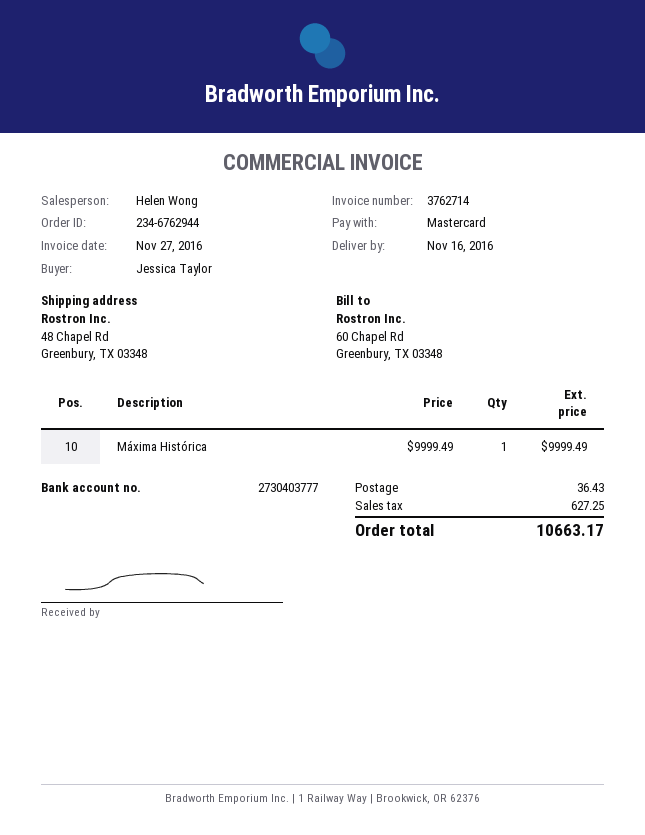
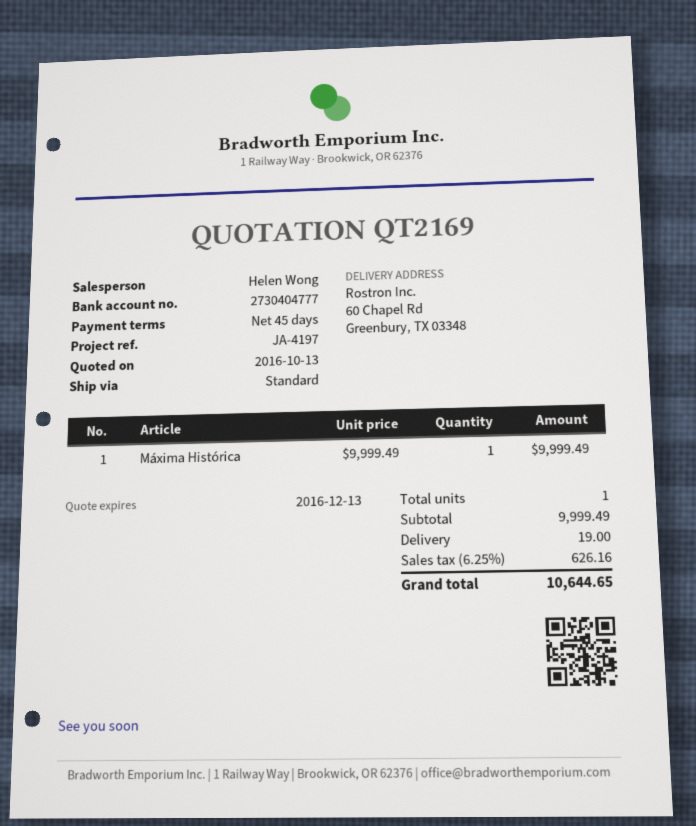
bank account: 2730403777 -> 2730404777
ship to: 48 Chapel Rd, Greenbury, TX 03348 -> 60 Chapel Rd, Greenbury, TX 03348
shipping: 36.43 -> 19.00
tax: 627.25 -> 626.16
total: 10663.17 -> 10644.65

